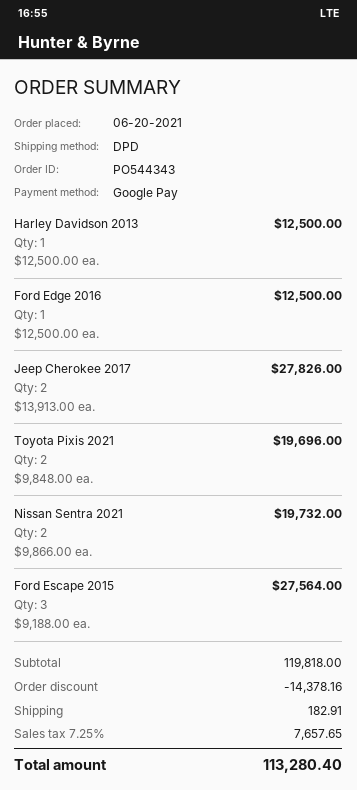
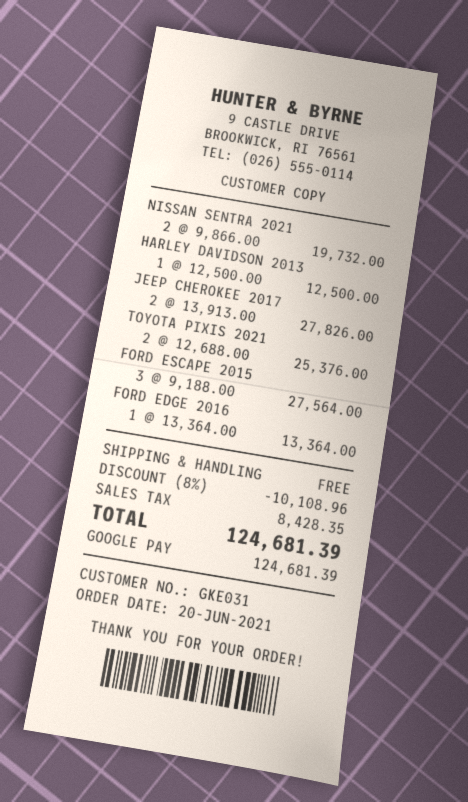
Ford Edge 2016: 1 x 12500.00 = 12500.00 -> 1 x 13364.00 = 13364.00
Toyota Pixis 2021: 2 x 9848.00 = 19696.00 -> 2 x 12688.00 = 25376.00
discount: 14378.16 -> 10108.96
shipping: 182.91 -> 0.00
tax: 7657.65 -> 8428.35
total: 113280.40 -> 124681.39

